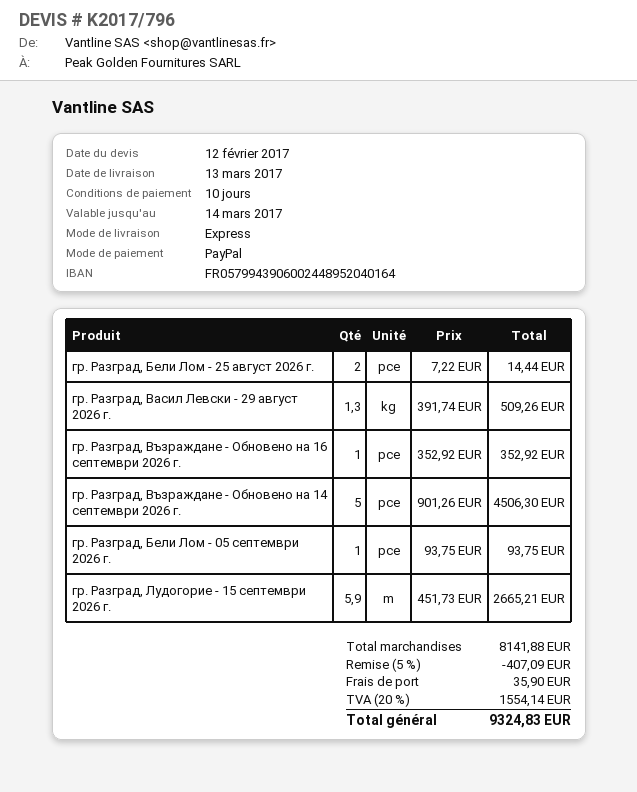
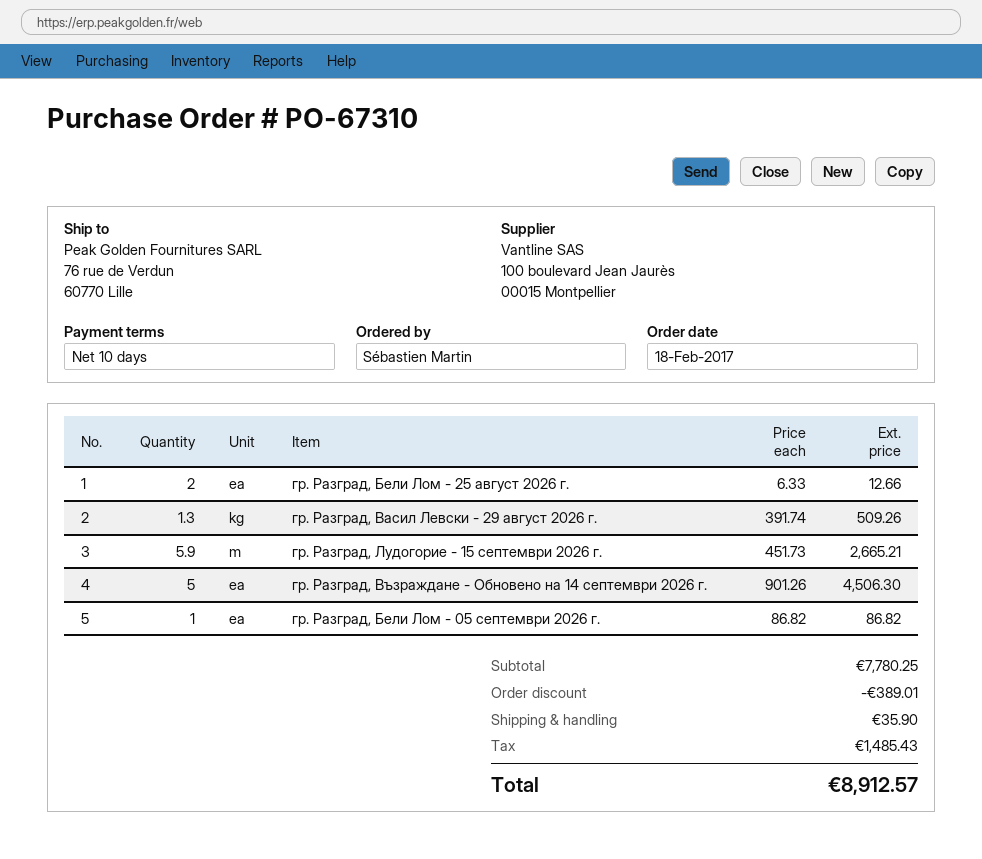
гр. Разград, Бели Лом - 25 август 2026 г.: 2 x 7.22 = 14.44 -> 2 x 6.33 = 12.66
гр. Разград, Възраждане - Обновено на 16 септември 2026 г.: 1 x 352.92 = 352.92 -> none
гр. Разград, Бели Лом - 05 септември 2026 г.: 1 x 93.75 = 93.75 -> 1 x 86.82 = 86.82
subtotal: 8141.88 -> 7780.25
discount: 407.09 -> 389.01
tax: 1554.14 -> 1485.43
total: 9324.83 -> 8912.57

